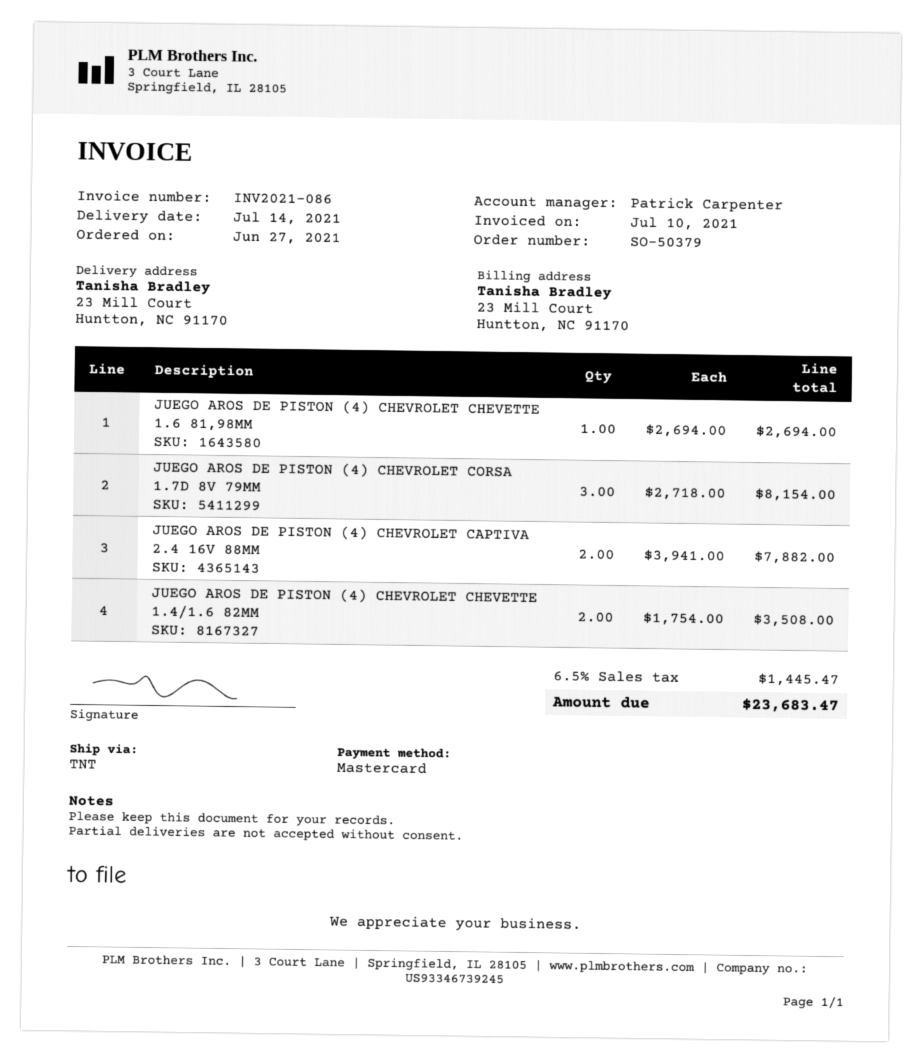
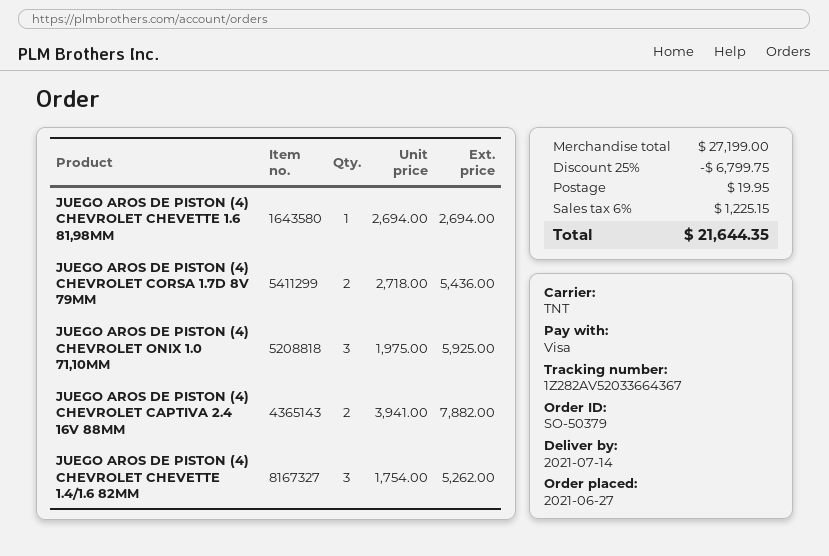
payment method: Mastercard -> Visa
JUEGO AROS DE PISTON (4) CHEVROLET CORSA 1.7D 8V 79MM: 3 x 2718.00 = 8154.00 -> 2 x 2718.00 = 5436.00
JUEGO AROS DE PISTON (4) CHEVROLET CHEVETTE 1.4/1.6 82MM: 2 x 1754.00 = 3508.00 -> 3 x 1754.00 = 5262.00
JUEGO AROS DE PISTON (4) CHEVROLET ONIX 1.0 71,10MM: none -> 3 x 1975.00 = 5925.00
discount: none -> 25% = 6799.75
shipping: none -> 19.95
tax: 6.5% = 1445.47 -> 6% = 1225.15
total: 23683.47 -> 21644.35

